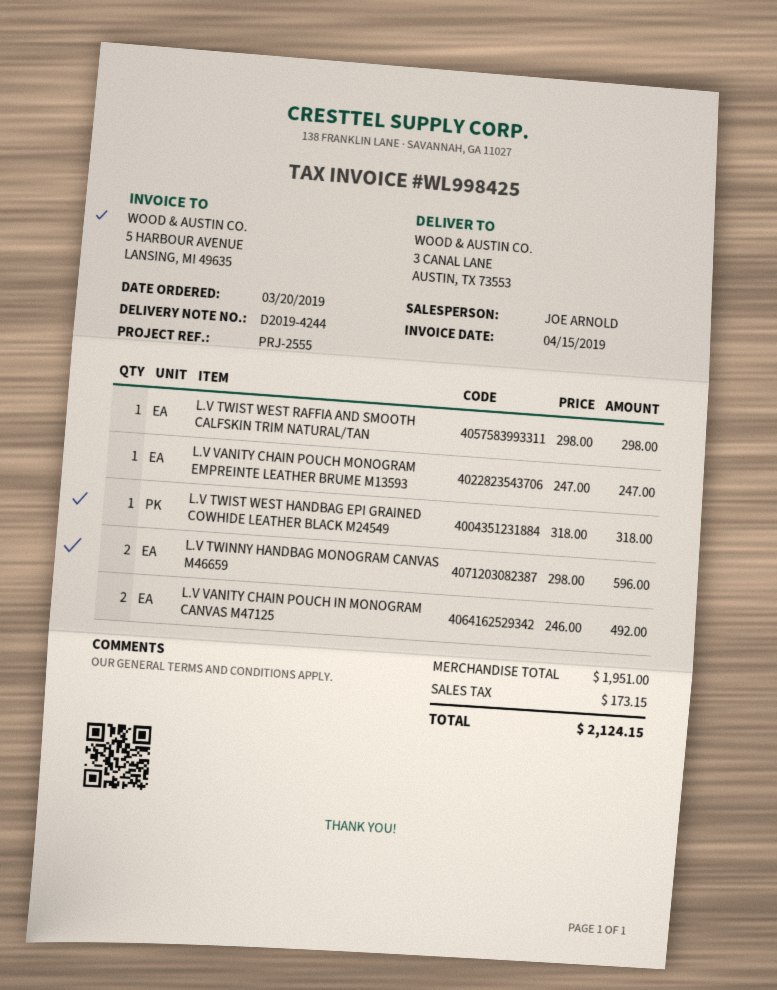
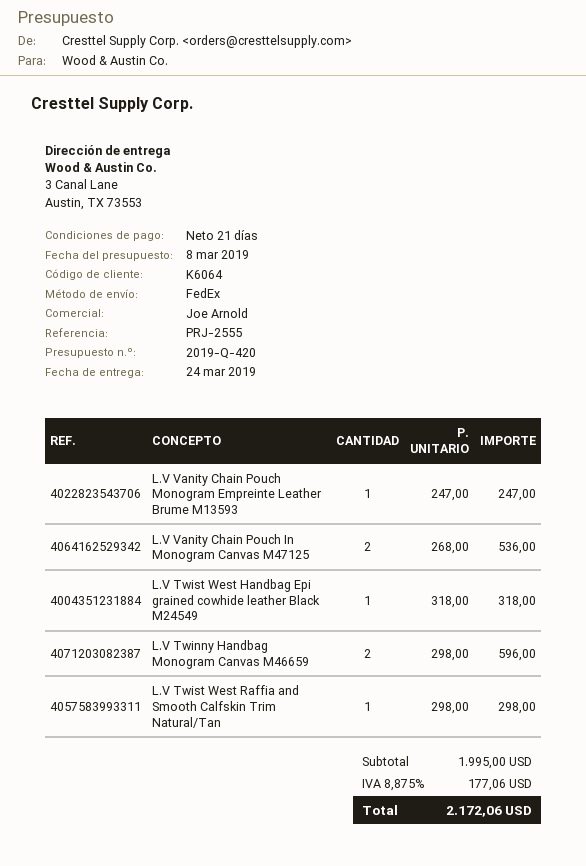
L.V VANITY CHAIN POUCH IN MONOGRAM CANVAS M47125: 2 x 246.00 = 492.00 -> 2 x 268.00 = 536.00
subtotal: 1951.00 -> 1995.00
tax: 173.15 -> 177.06
total: 2124.15 -> 2172.06

